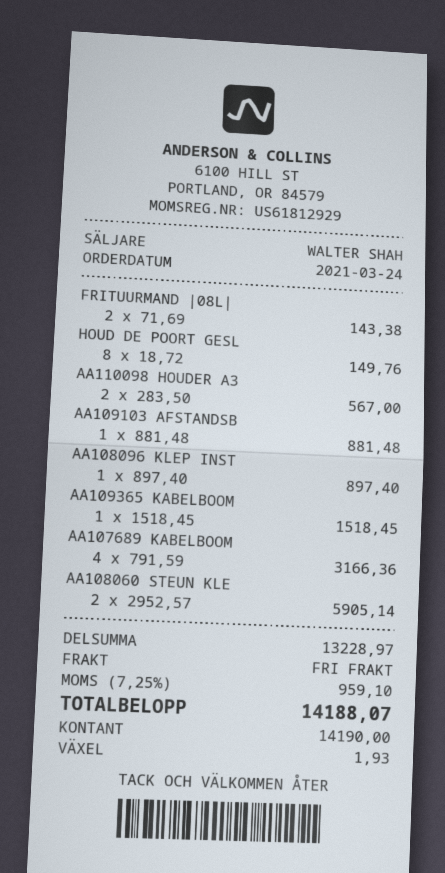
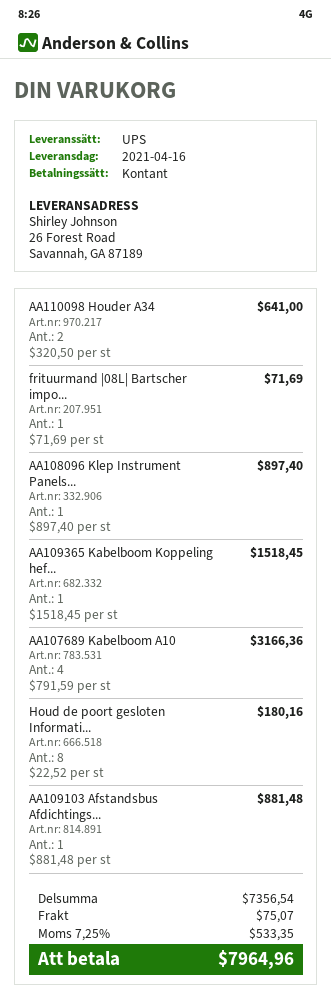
FRITUURMAND |08L|: 2 x 71.69 = 143.38 -> 1 x 71.69 = 71.69
HOUD DE POORT GESL: 8 x 18.72 = 149.76 -> 8 x 22.52 = 180.16
AA110098 HOUDER A3: 2 x 283.50 = 567.00 -> 2 x 320.50 = 641.00
AA108060 STEUN KLE: 2 x 2952.57 = 5905.14 -> none
subtotal: 13228.97 -> 7356.54
shipping: 0.00 -> 75.07
tax: 7.25% = 959.10 -> 7.25% = 533.35
total: 14188.07 -> 7964.96

